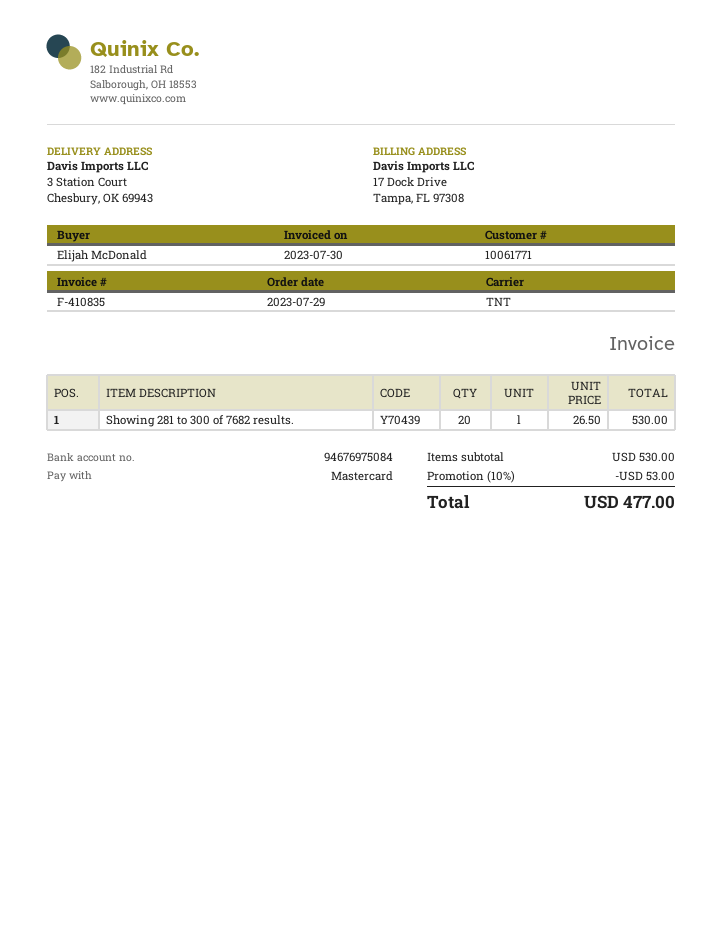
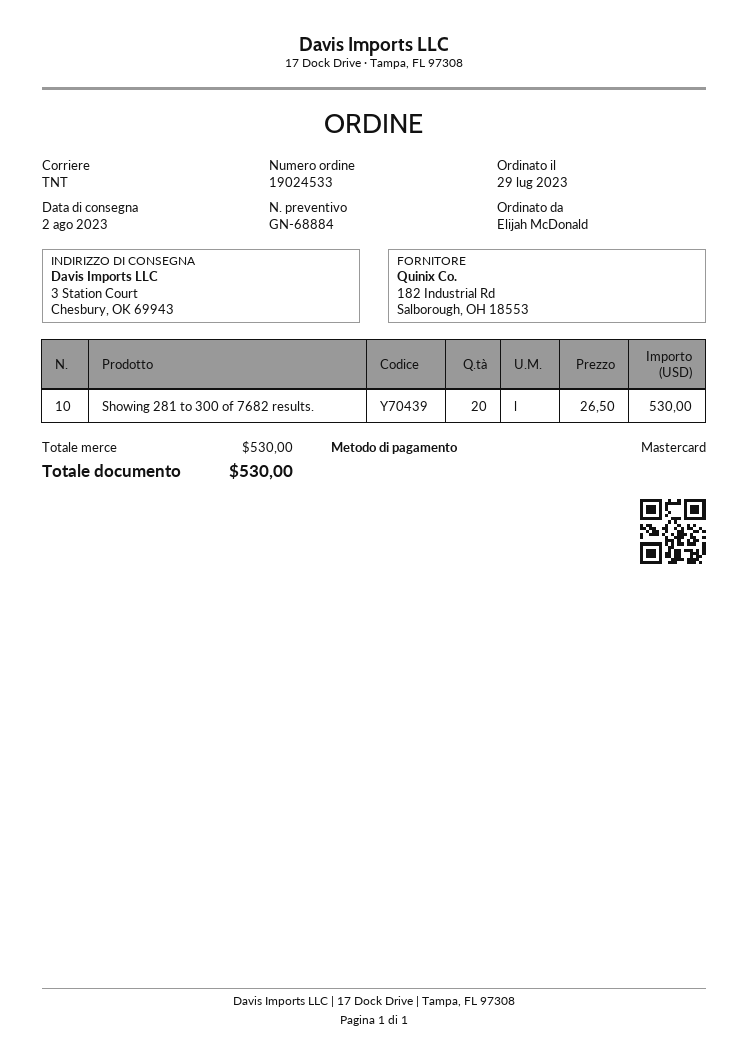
discount: 10% = 53.00 -> none
total: 477.00 -> 530.00

